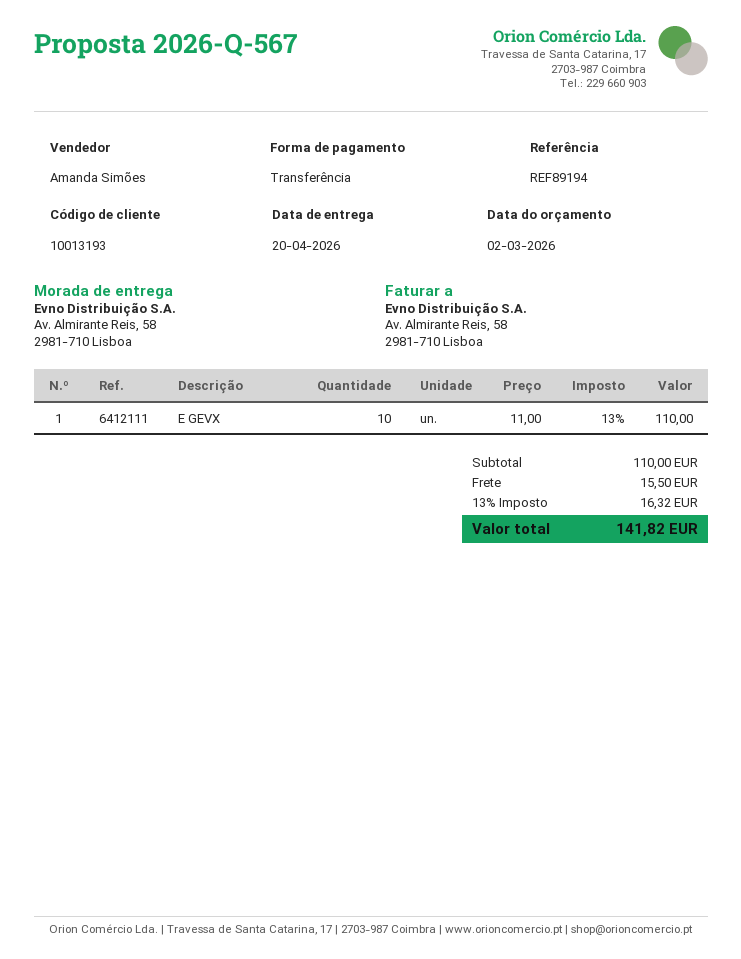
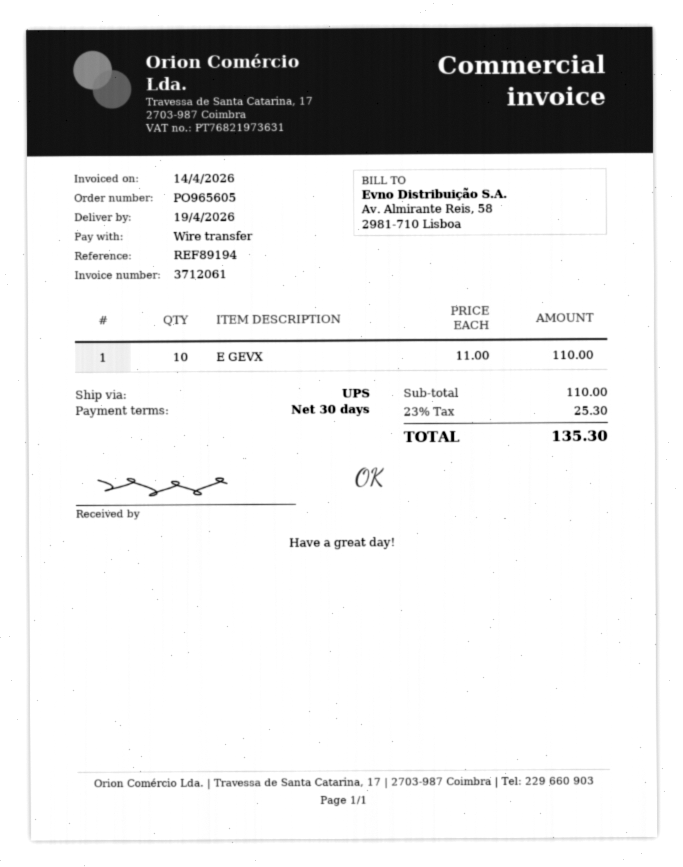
delivery date: 2026-04-20 -> 2026-04-19
shipping: 15.50 -> none
tax: 13% = 16.32 -> 23% = 25.30
total: 141.82 -> 135.30

